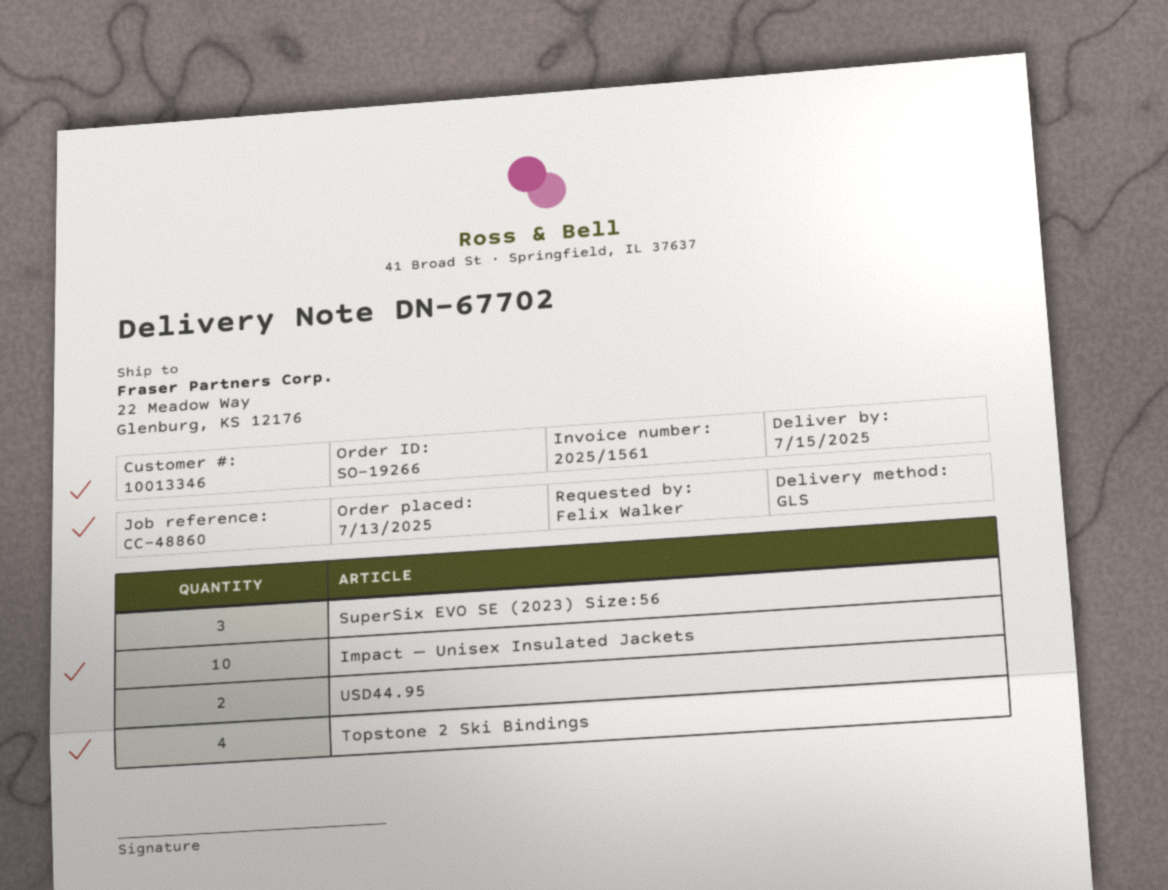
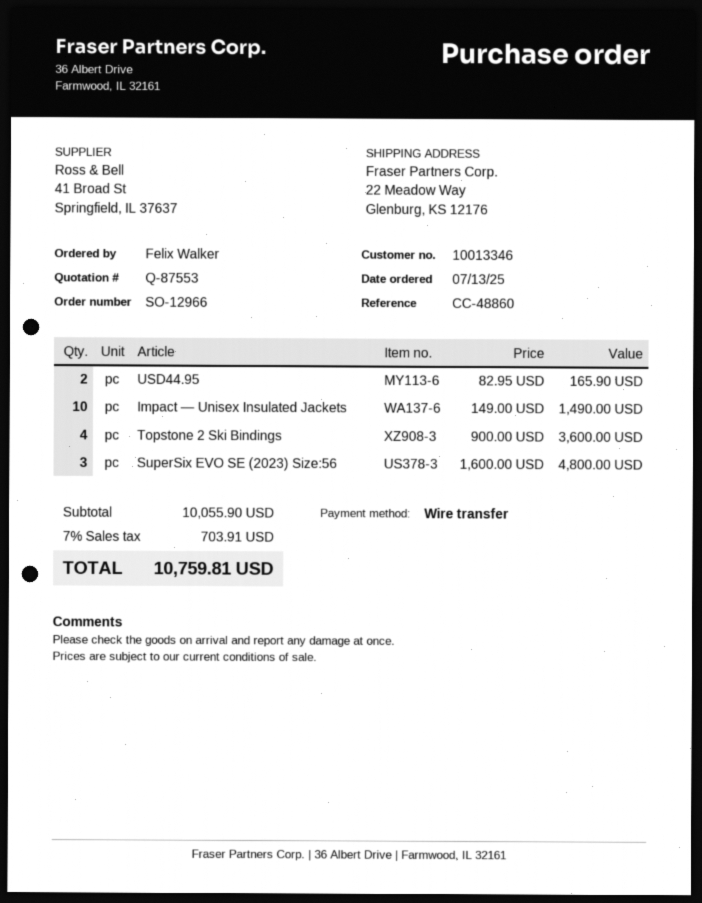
order number: SO-19266 -> SO-12966

